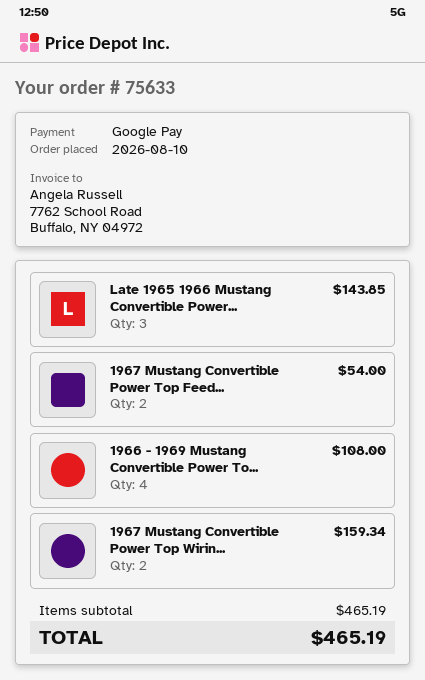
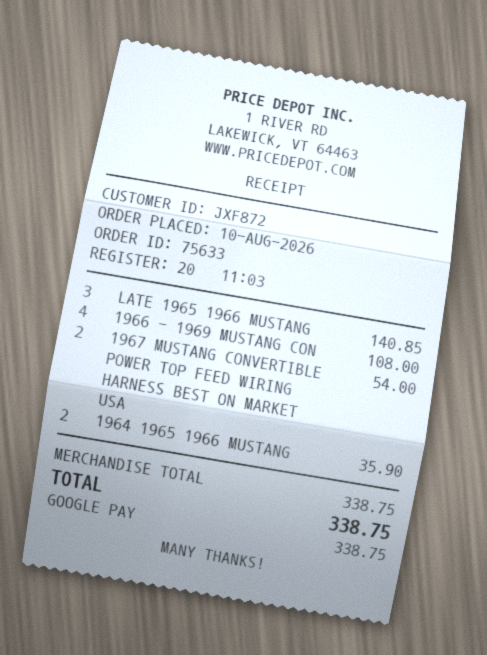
Late 1965 1966 Mustang Convertible Power...: 3 for 143.85 -> 3 for 140.85
1967 Mustang Convertible Power Top Wirin...: 2 for 159.34 -> none
1964 1965 1966 MUSTANG: none -> 2 for 35.90
subtotal: 465.19 -> 338.75
total: 465.19 -> 338.75

